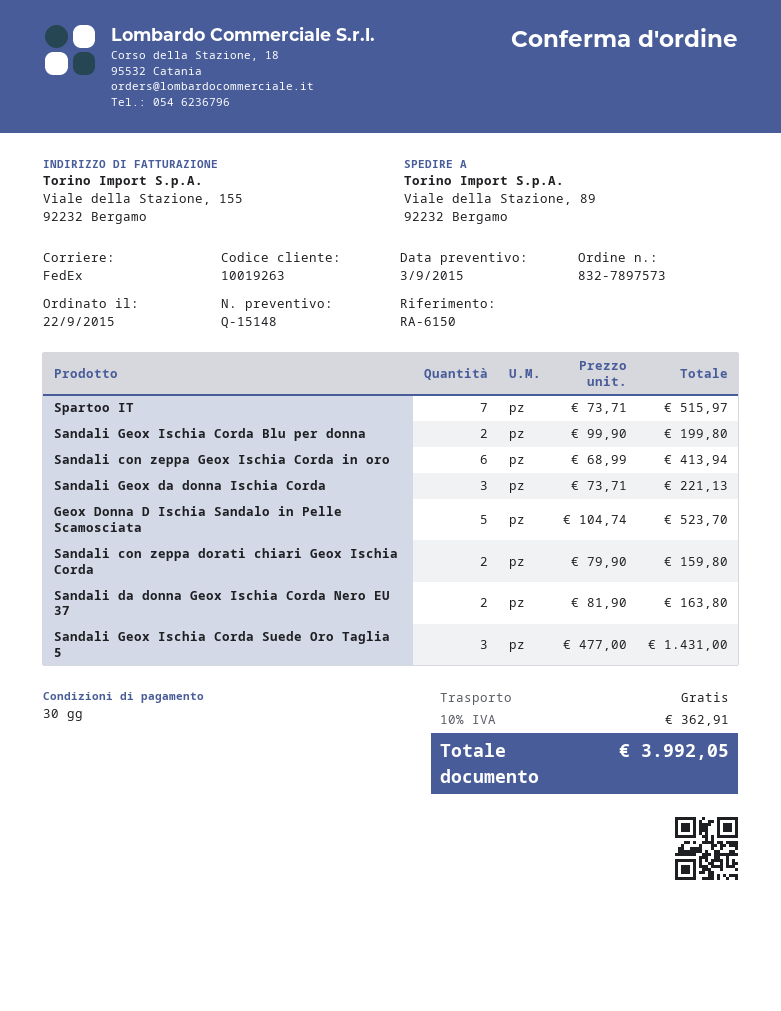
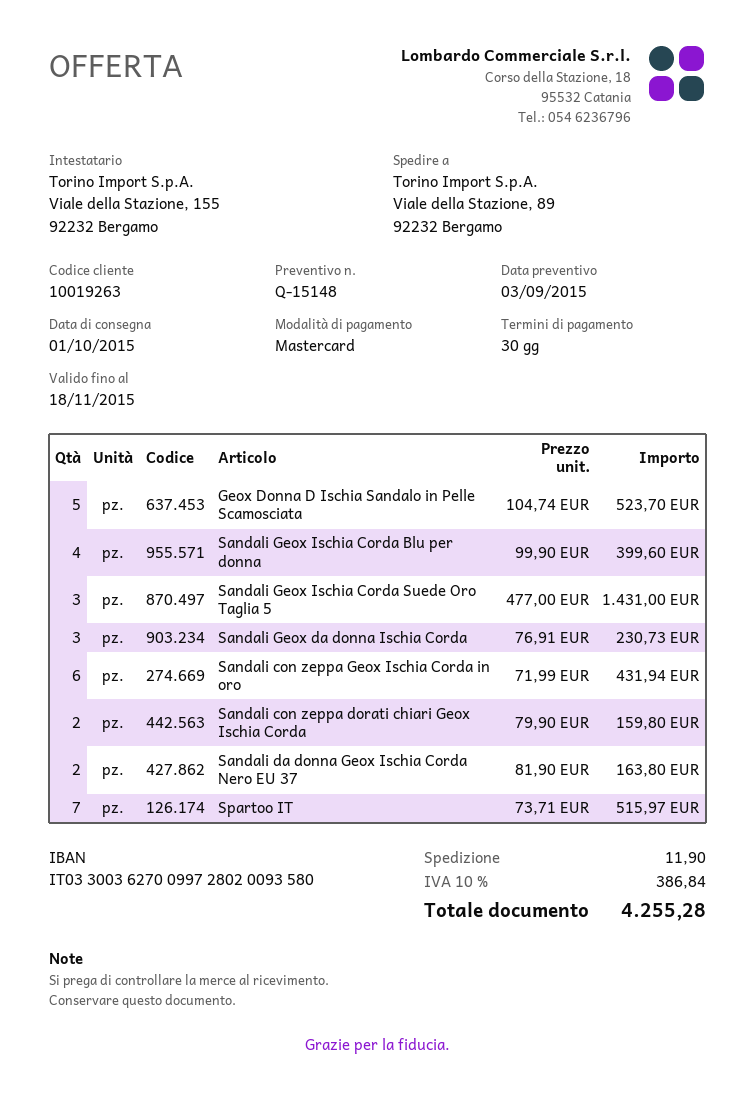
Sandali Geox Ischia Corda Blu per donna: 2 x 99.90 = 199.80 -> 4 x 99.90 = 399.60
Sandali con zeppa Geox Ischia Corda in oro: 6 x 68.99 = 413.94 -> 6 x 71.99 = 431.94
Sandali Geox da donna Ischia Corda: 3 x 73.71 = 221.13 -> 3 x 76.91 = 230.73
shipping: 0.00 -> 11.90
tax: 10% = 362.91 -> 10% = 386.84
total: 3992.05 -> 4255.28

